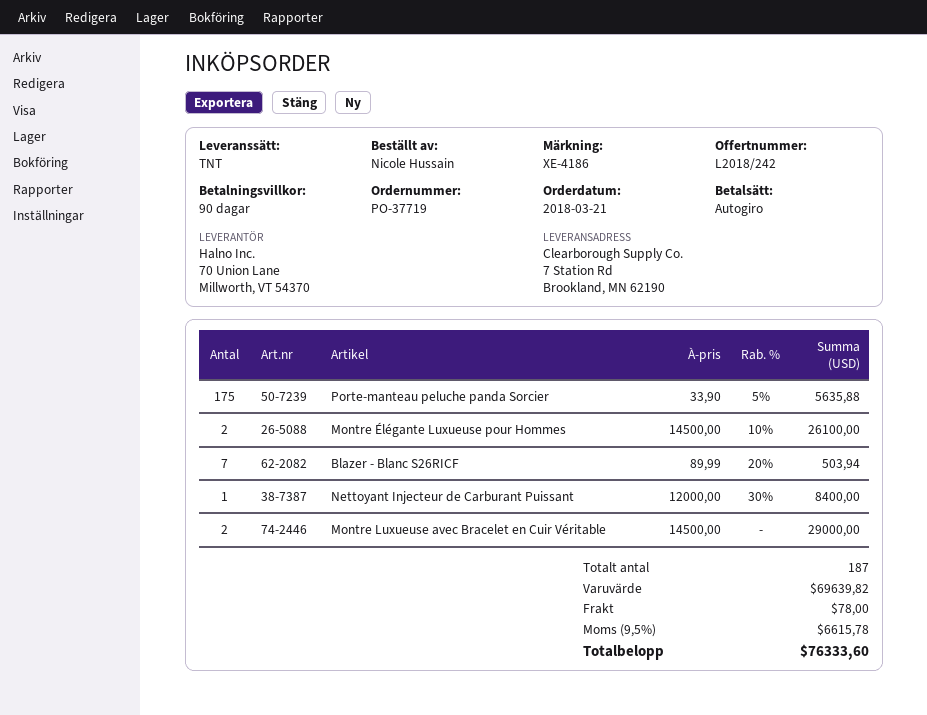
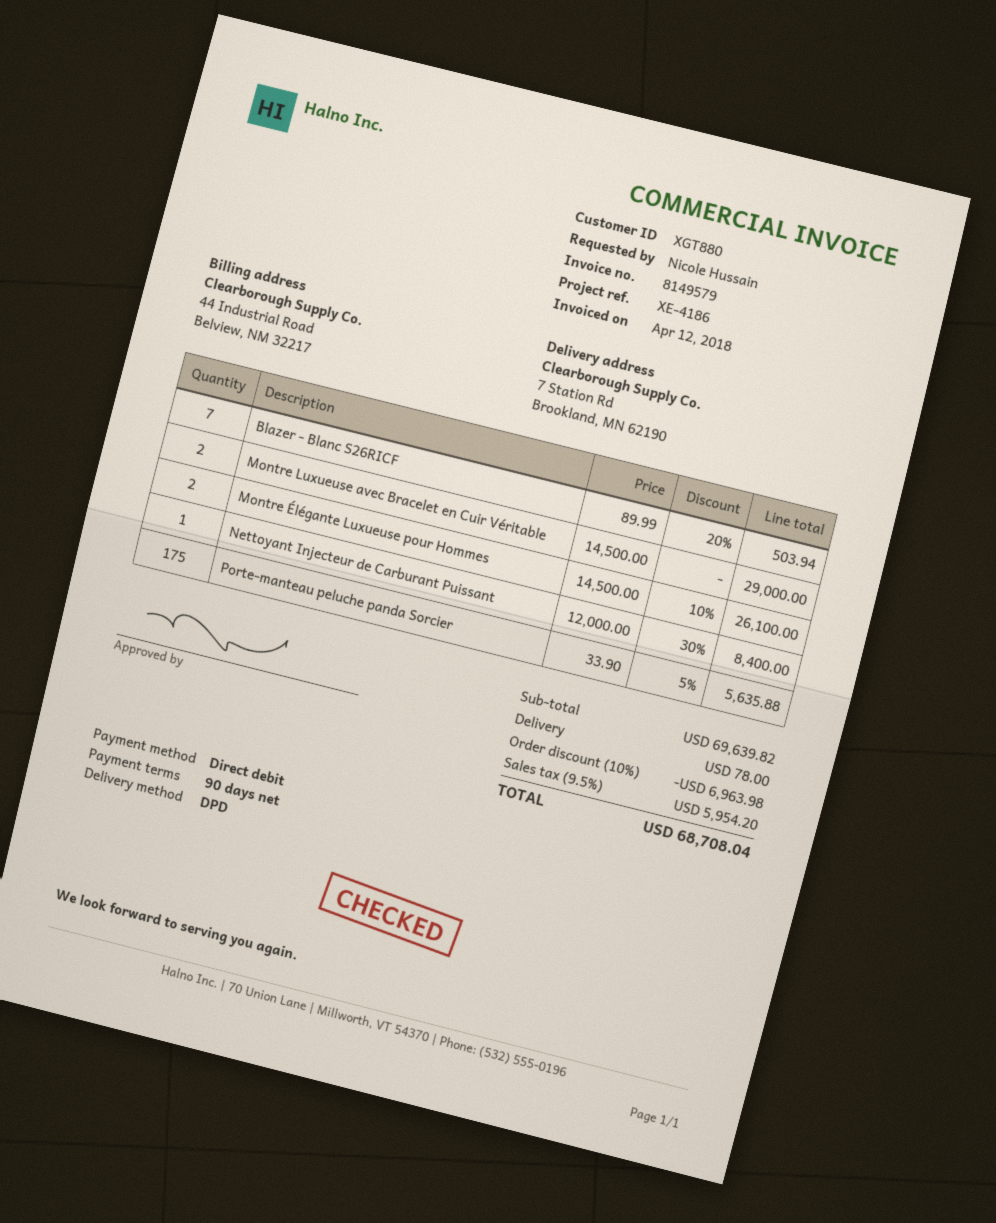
shipping method: TNT -> DPD
discount: none -> 10% = 6963.98
tax: 9.5% = 6615.78 -> 9.5% = 5954.20
total: 76333.60 -> 68708.04

